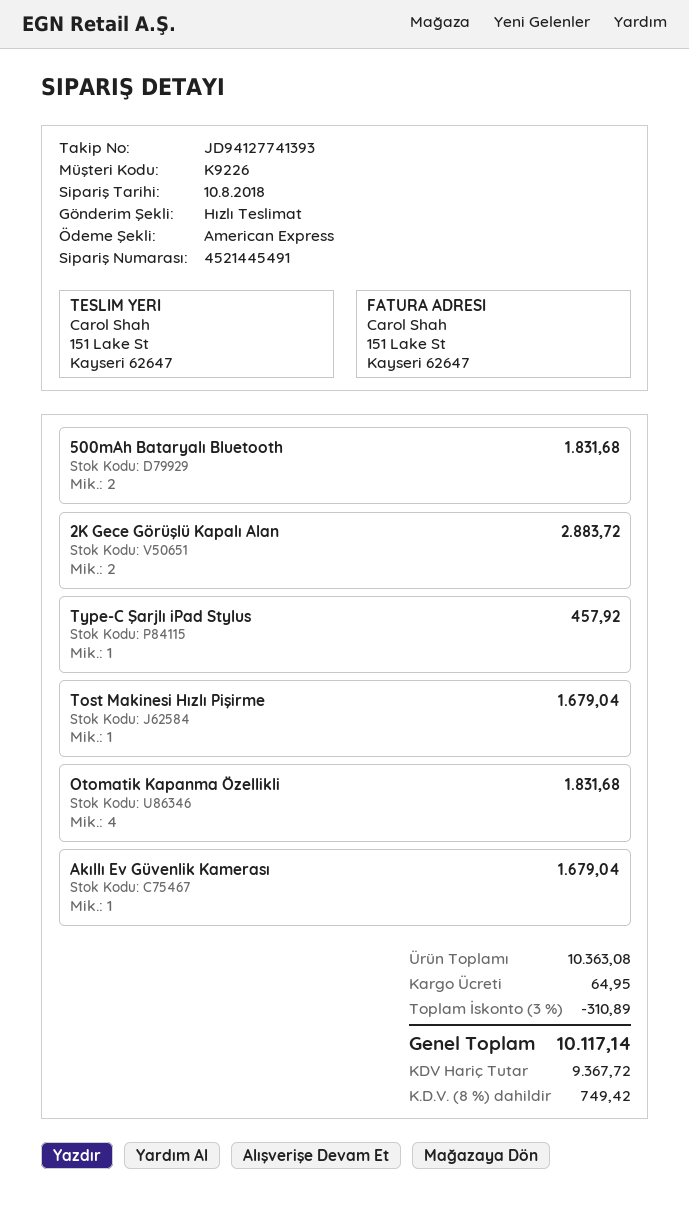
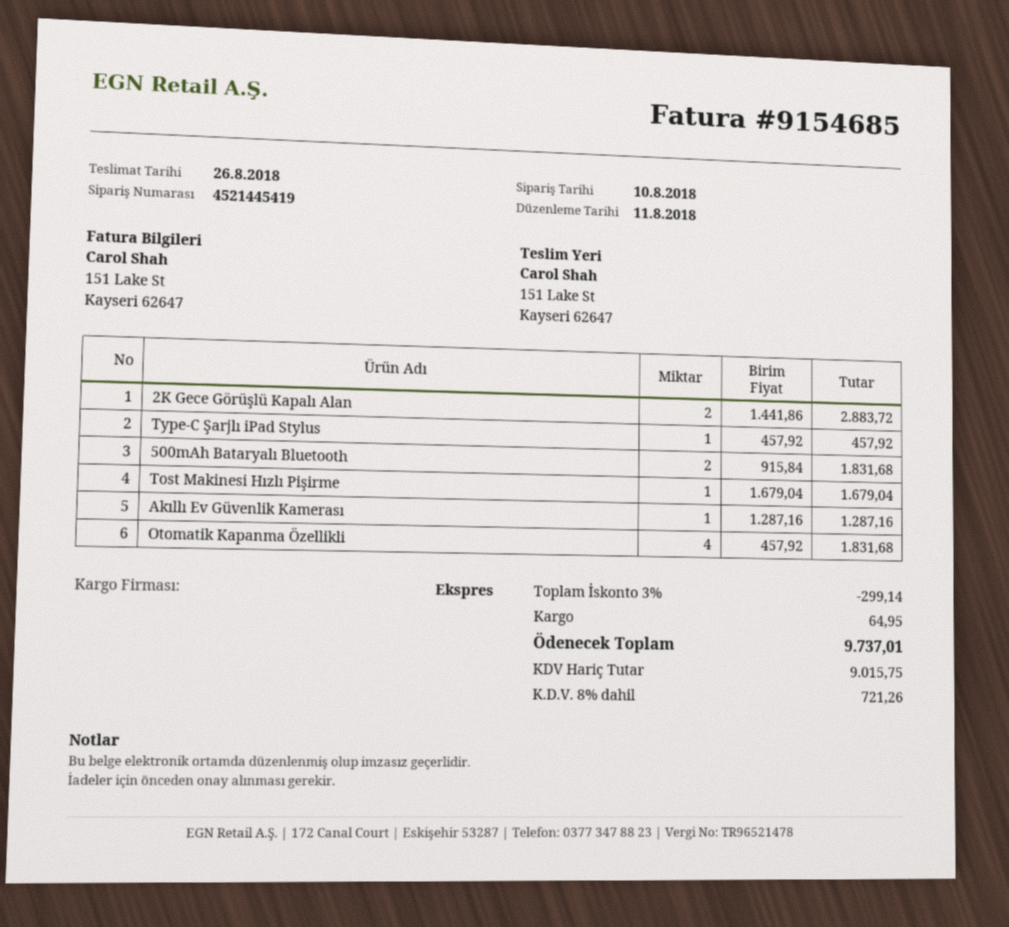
order number: 4521445491 -> 4521445419
Akıllı Ev Güvenlik Kamerası: 1 for 1679.04 -> 1 for 1287.16
discount: 3% = 310.89 -> 3% = 299.14
net: 9367.72 -> 9015.75
tax: 8% = 749.42 -> 8% = 721.26
total: 10117.14 -> 9737.01

